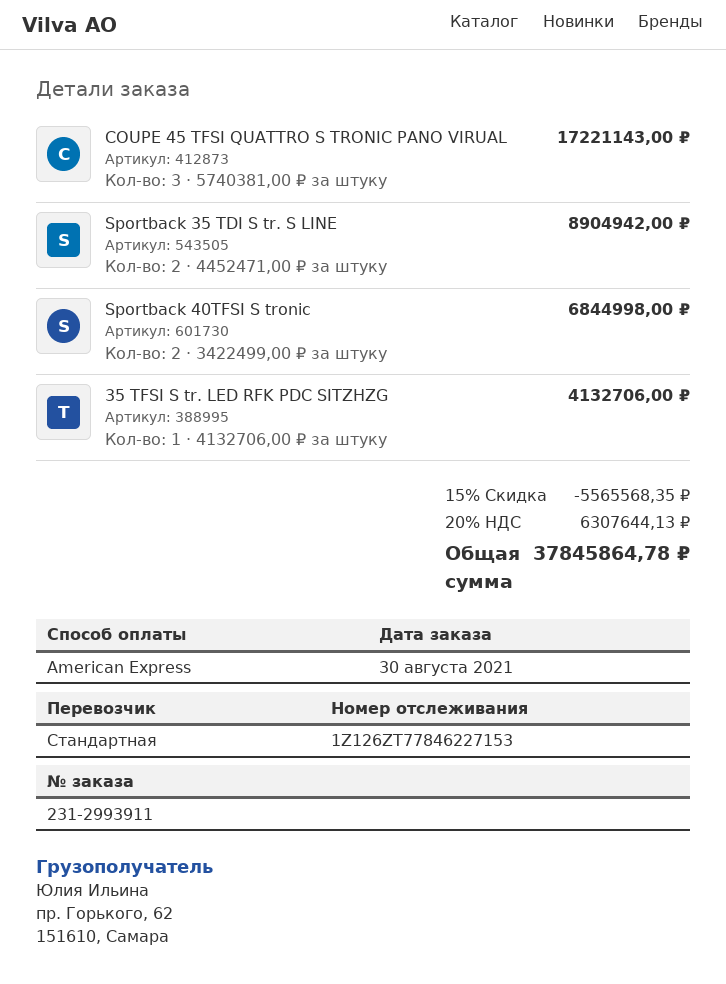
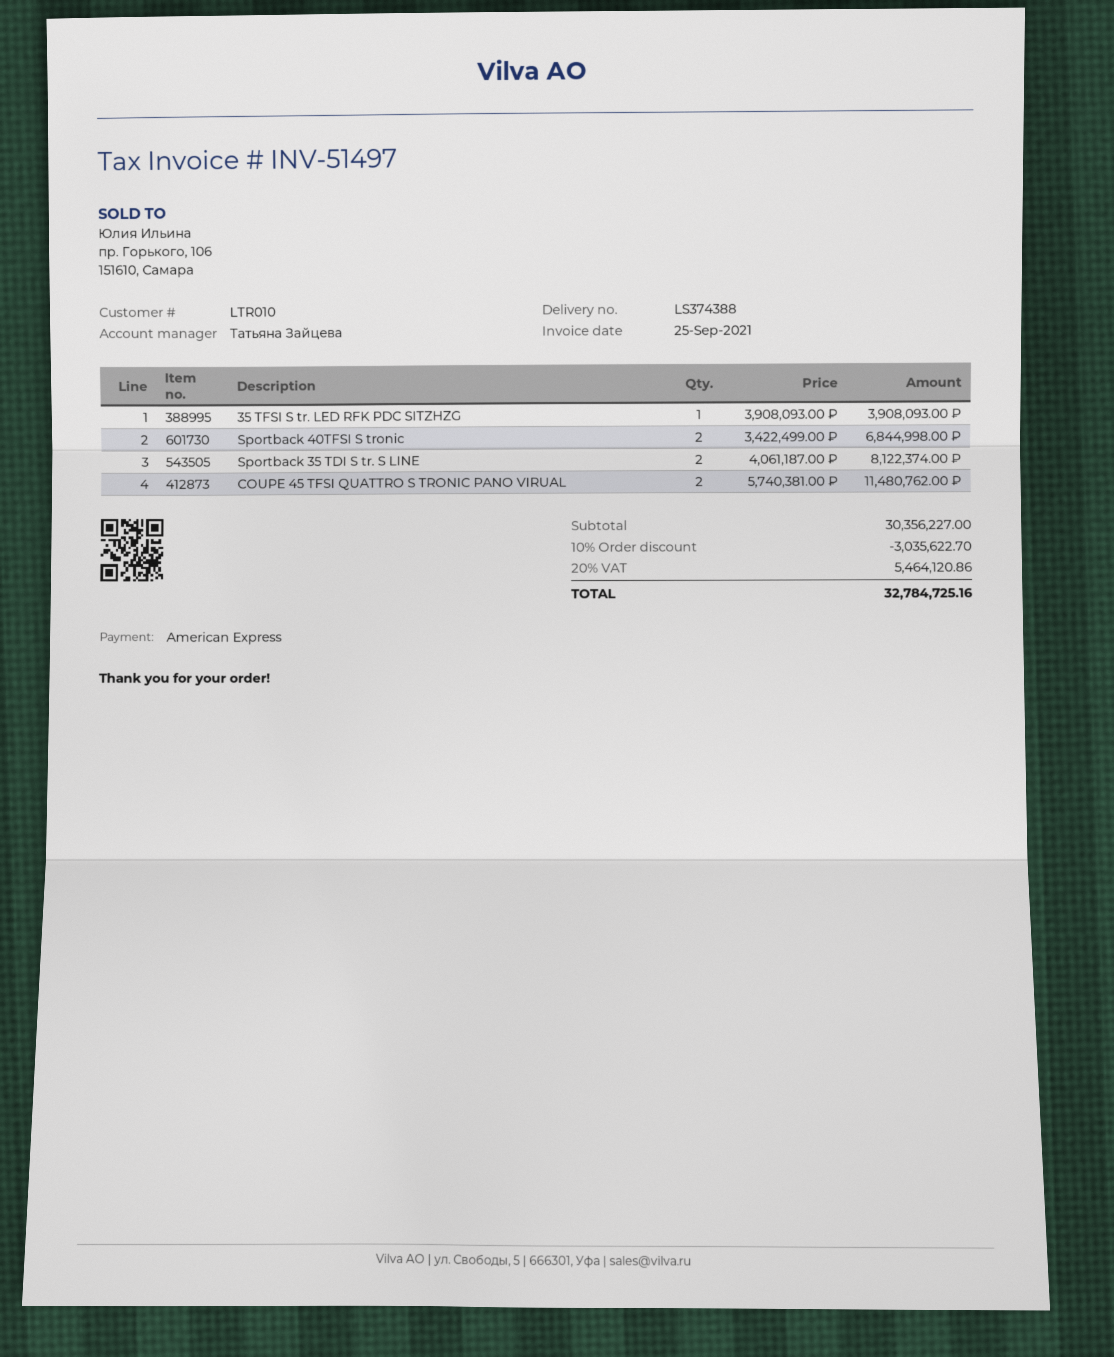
COUPE 45 TFSI QUATTRO S TRONIC PANO VIRUAL: 3 x 5740381.00 = 17221143.00 -> 2 x 5740381.00 = 11480762.00
Sportback 35 TDI S tr. S LINE: 2 x 4452471.00 = 8904942.00 -> 2 x 4061187.00 = 8122374.00
35 TFSI S tr. LED RFK PDC SITZHZG: 1 x 4132706.00 = 4132706.00 -> 1 x 3908093.00 = 3908093.00
discount: 15% = 5565568.35 -> 10% = 3035622.70
tax: 20% = 6307644.13 -> 20% = 5464120.86
total: 37845864.78 -> 32784725.16

